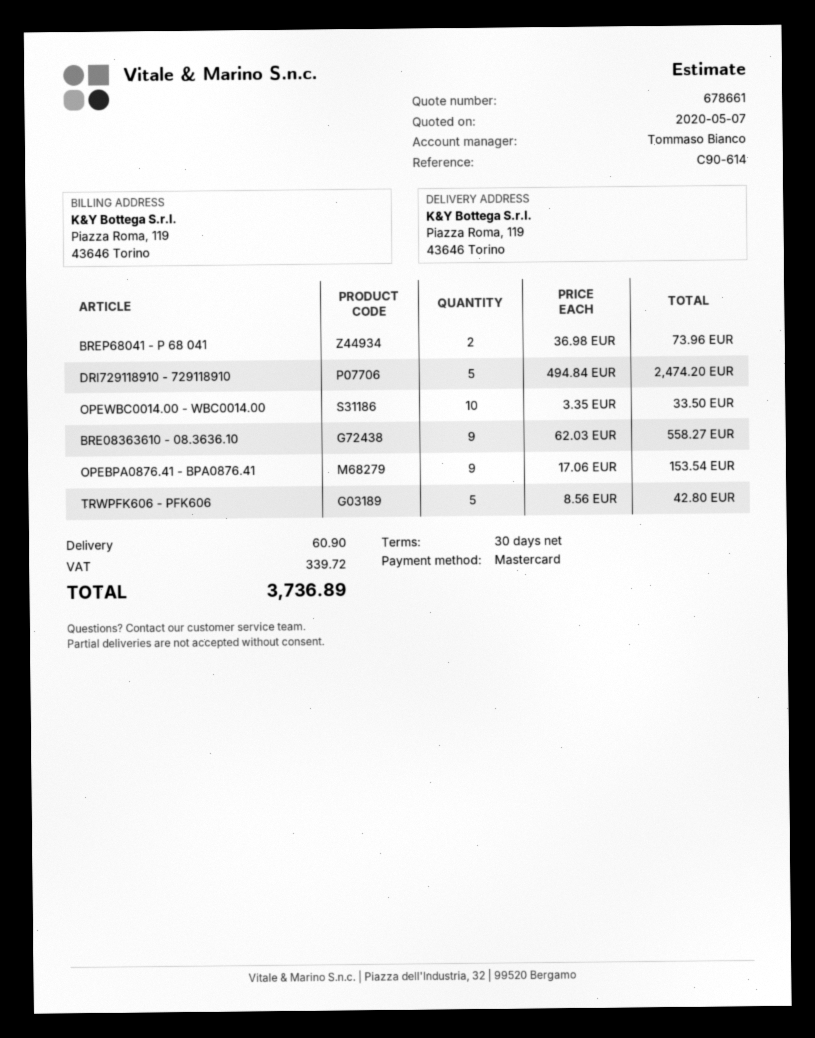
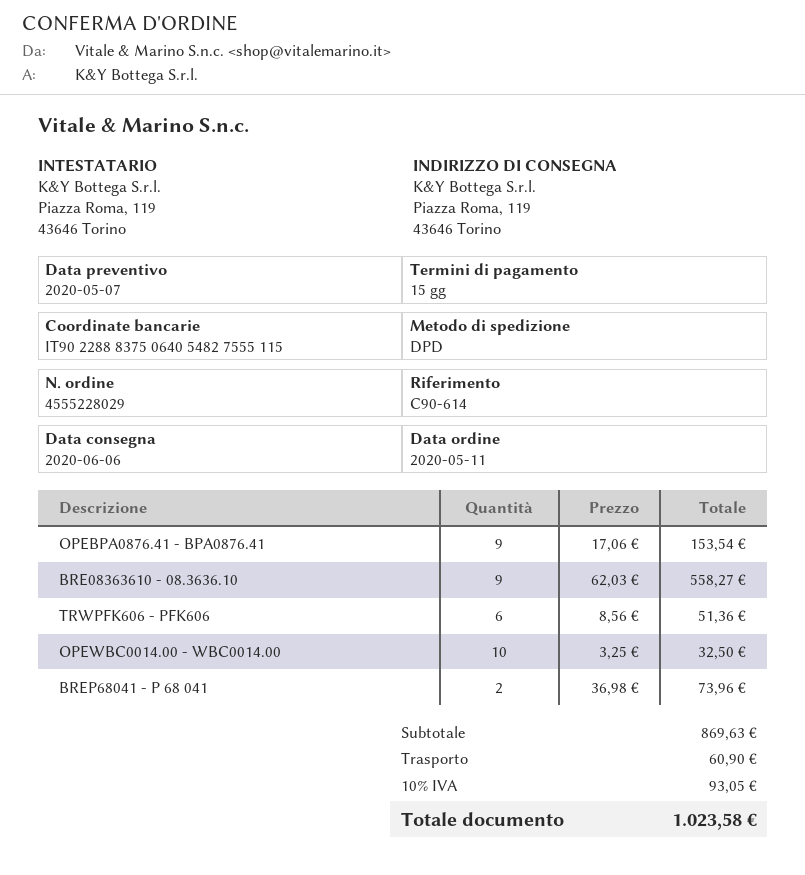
payment terms: 30 days -> 15 days
DRI729118910 - 729118910: 5 x 494.84 = 2474.20 -> none
OPEWBC0014.00 - WBC0014.00: 10 x 3.35 = 33.50 -> 10 x 3.25 = 32.50
TRWPFK606 - PFK606: 5 x 8.56 = 42.80 -> 6 x 8.56 = 51.36
tax: 339.72 -> 93.05
total: 3736.89 -> 1023.58

